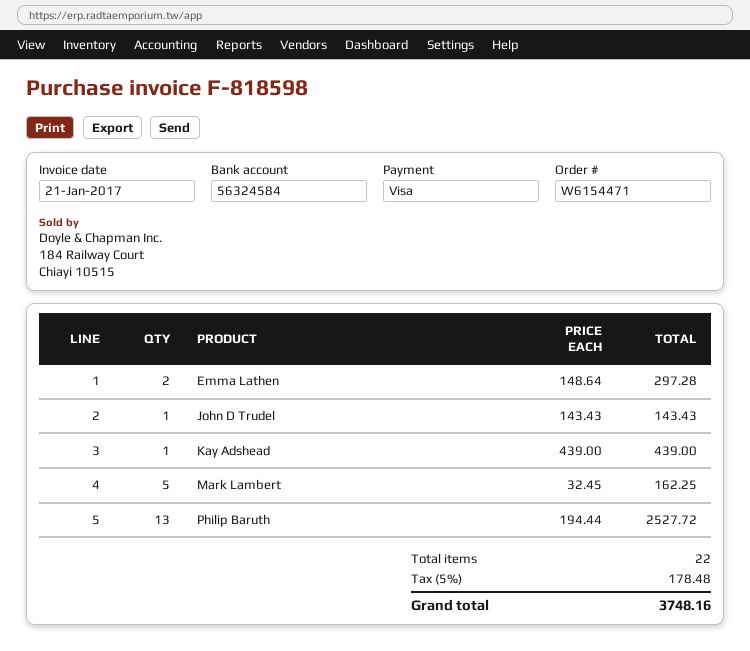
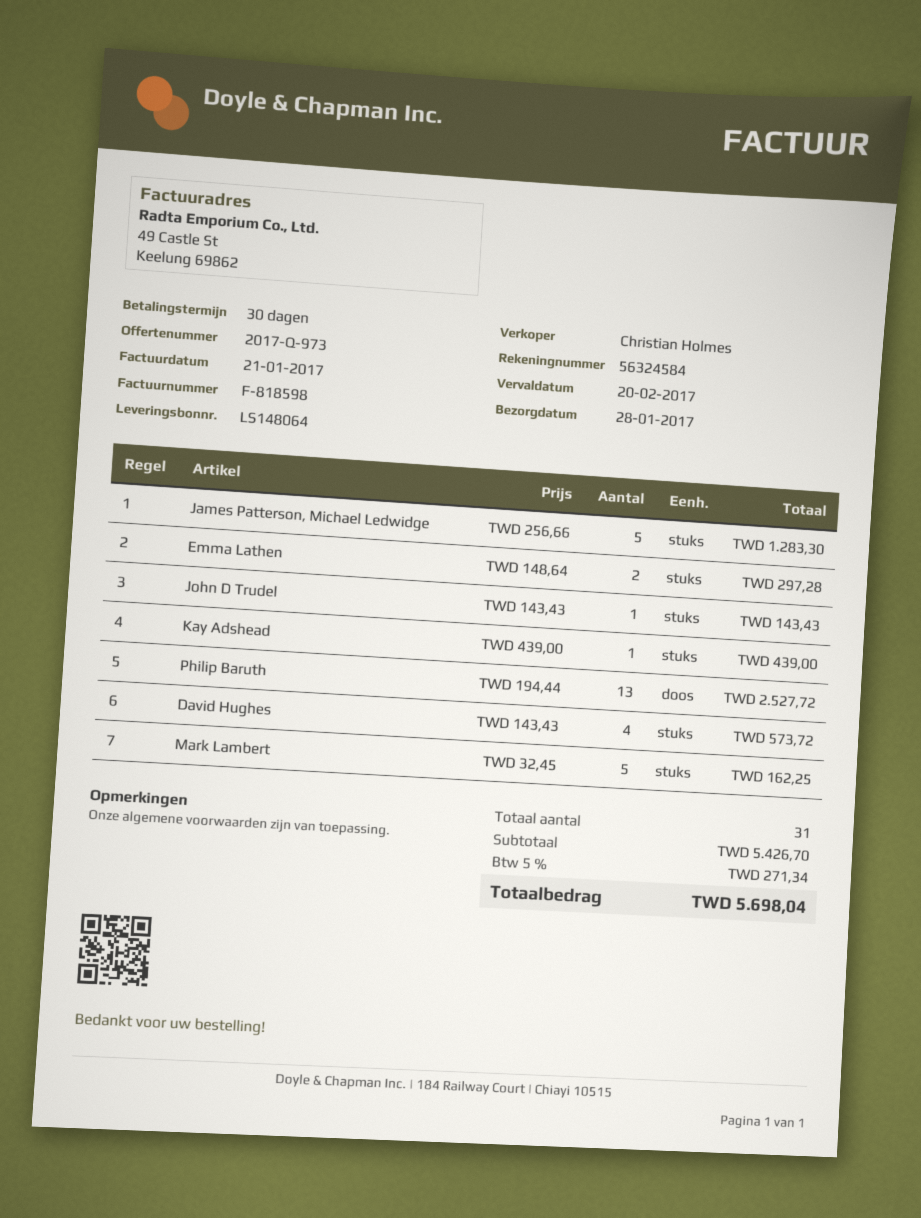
James Patterson, Michael Ledwidge: none -> 5 x 256.66 = 1283.30
David Hughes: none -> 4 x 143.43 = 573.72
total quantity: 22 -> 31
tax: 5% = 178.48 -> 5% = 271.34
total: 3748.16 -> 5698.04

